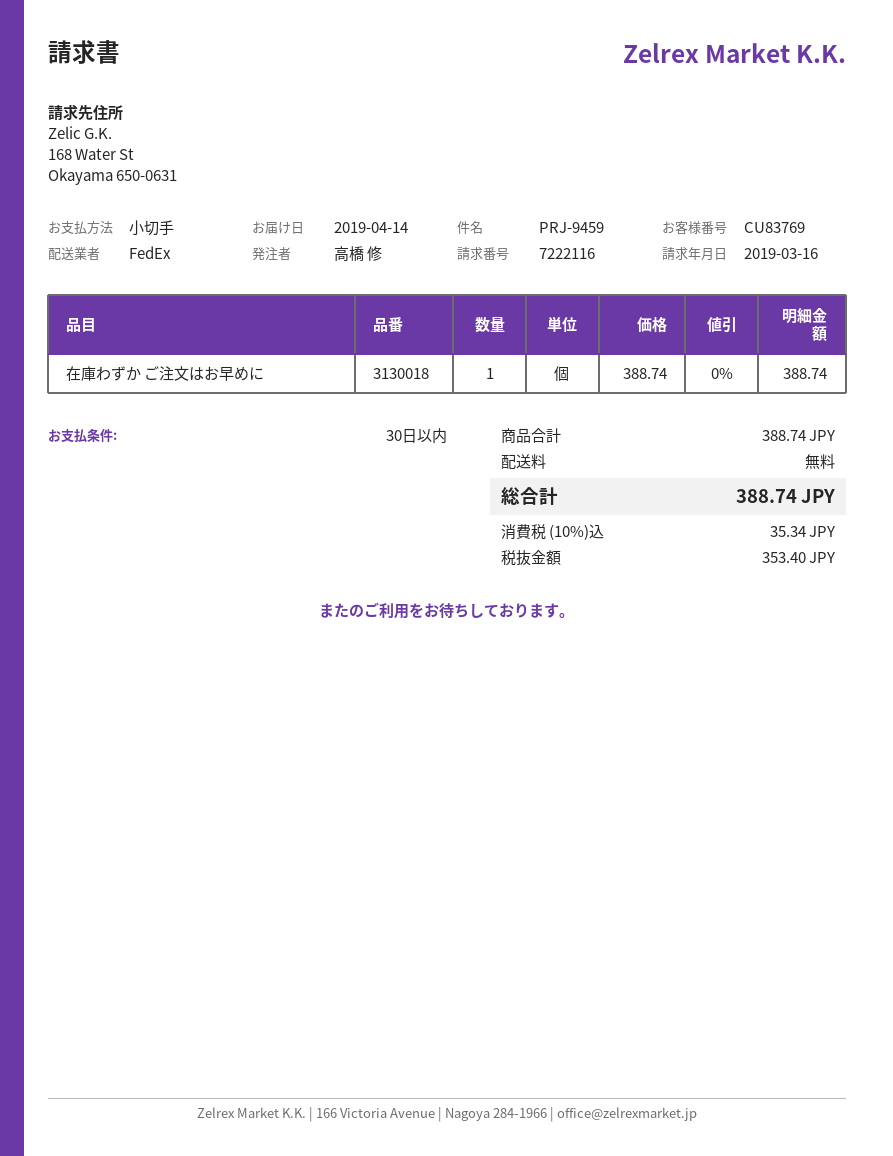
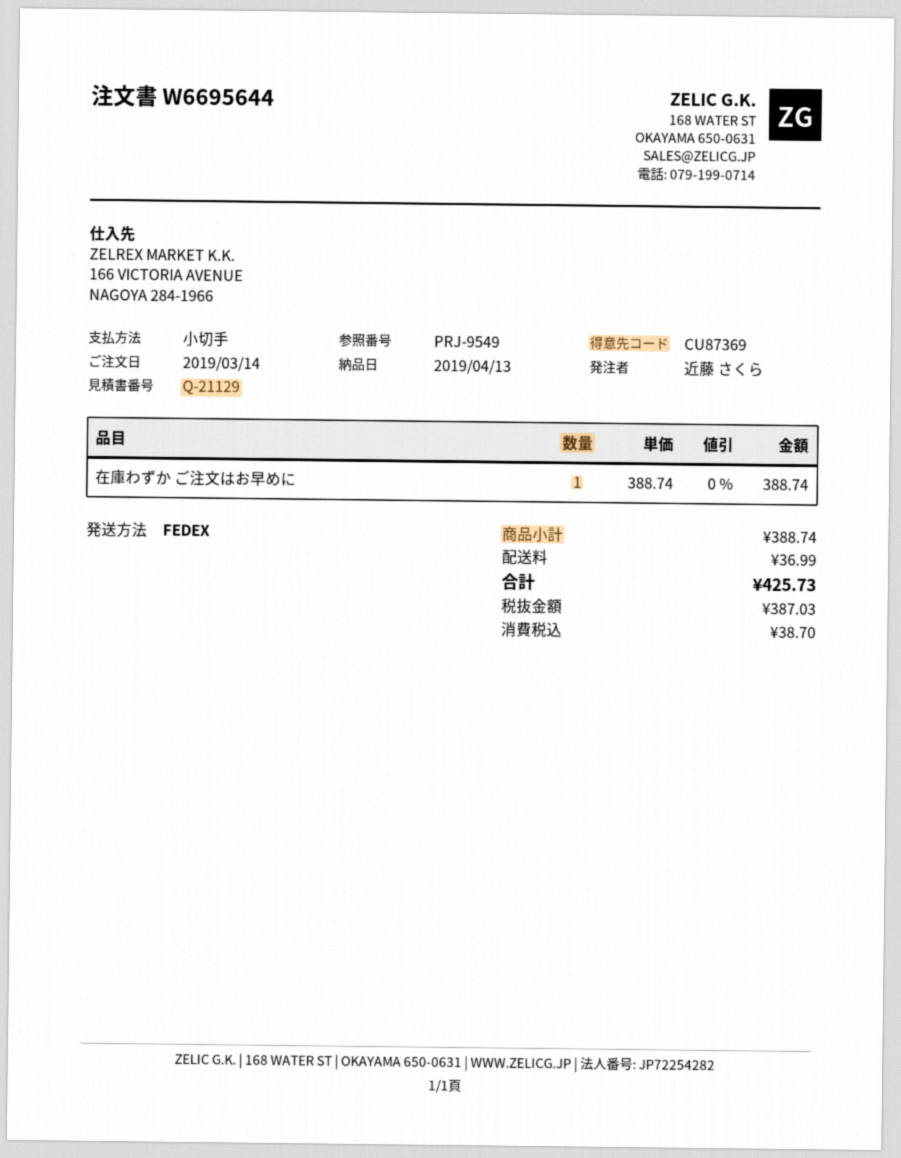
delivery date: 2019-04-14 -> 2019-04-13
customer number: CU83769 -> CU87369
reference: PRJ-9459 -> PRJ-9549
ordered by: 高橋 修 -> 近藤 さくら
shipping: 0.00 -> 36.99
net: 353.40 -> 387.03
tax: 35.34 -> 38.70
total: 388.74 -> 425.73

